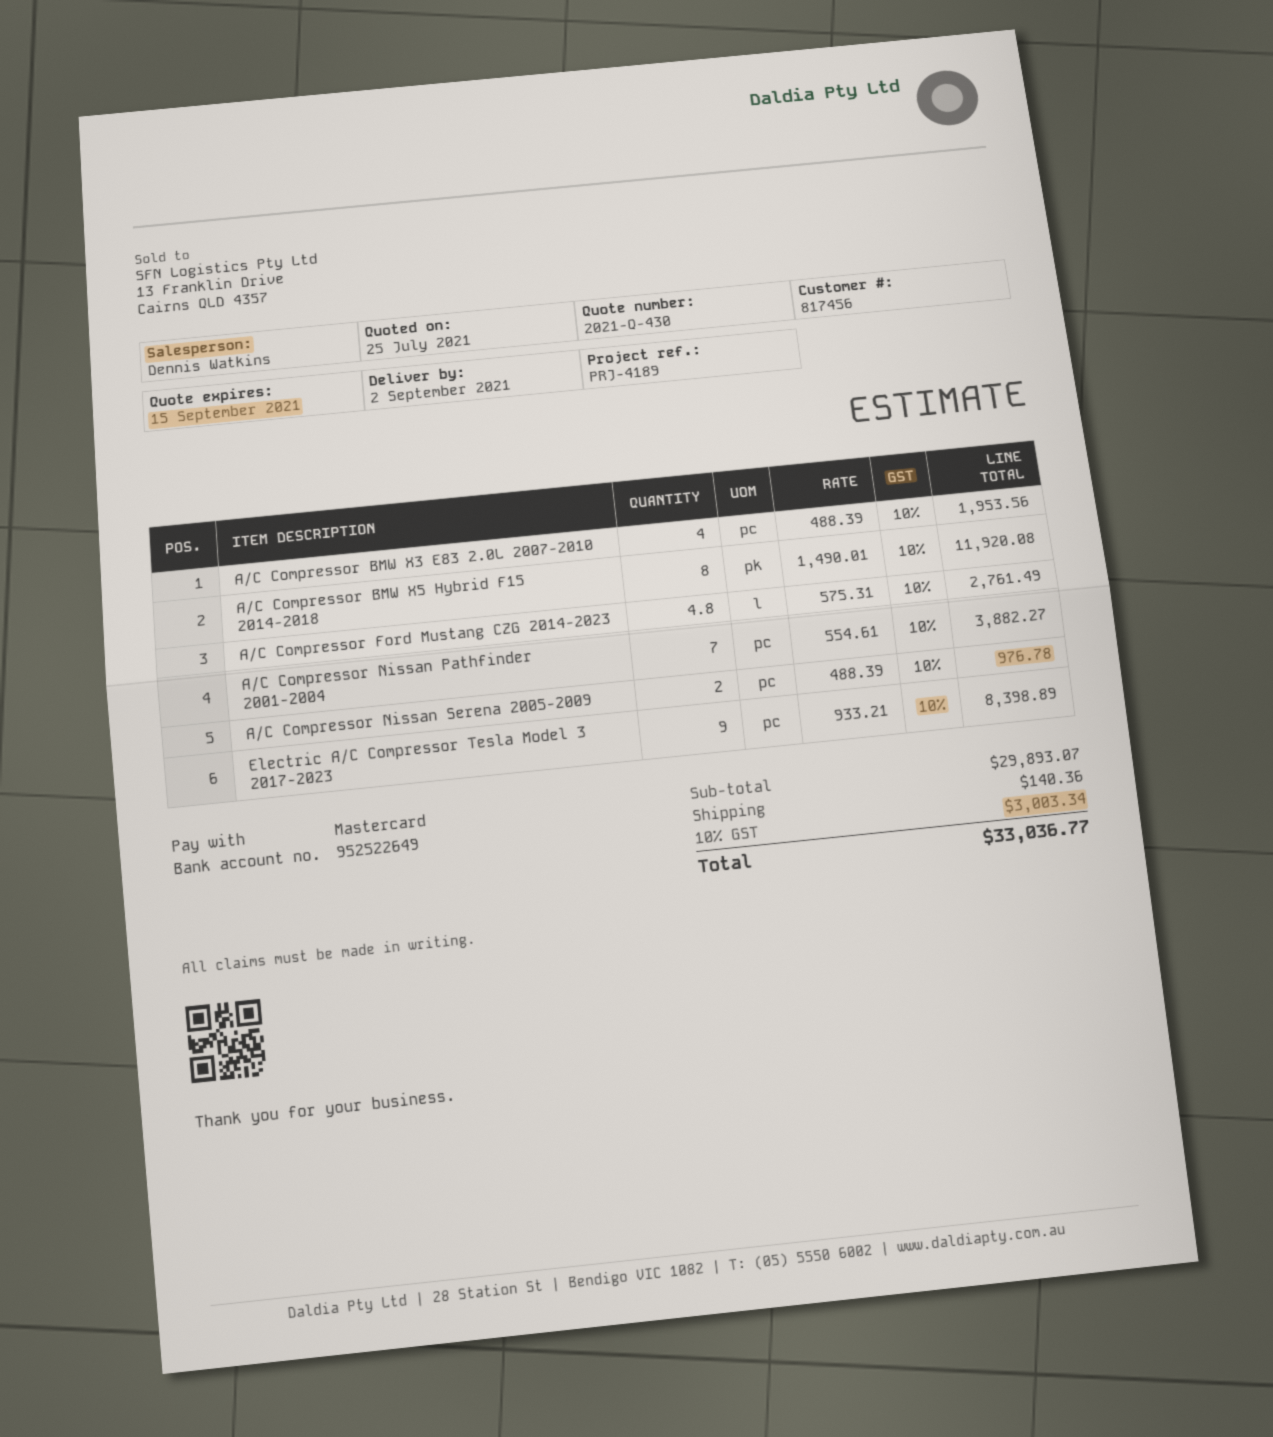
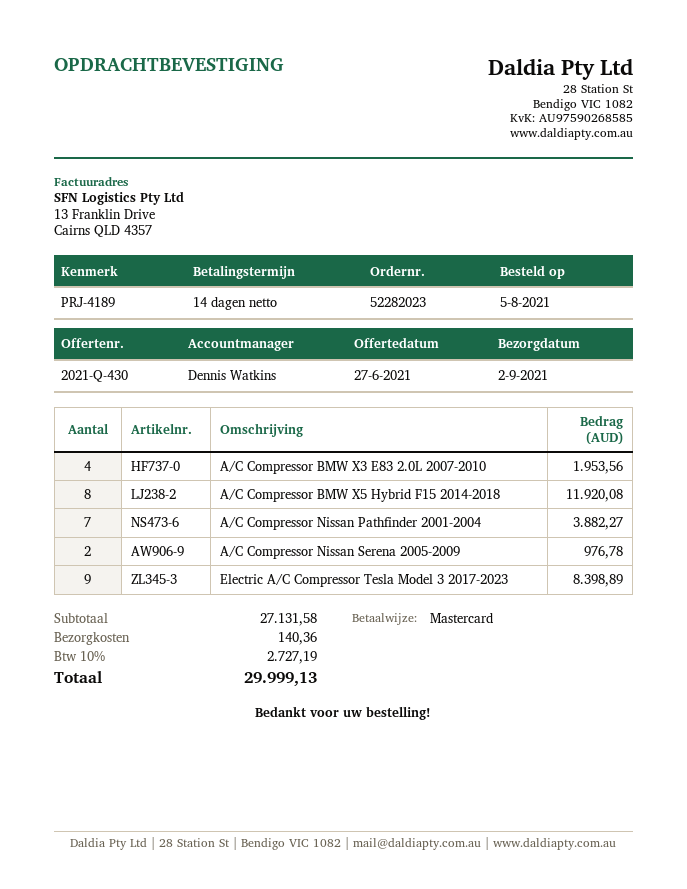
quote date: 2021-07-25 -> 2021-06-27
A/C Compressor Ford Mustang CZG 2014-2023: 4.8 for 2761.49 -> none
subtotal: 29893.07 -> 27131.58
tax: 10% = 3003.34 -> 10% = 2727.19
total: 33036.77 -> 29999.13

